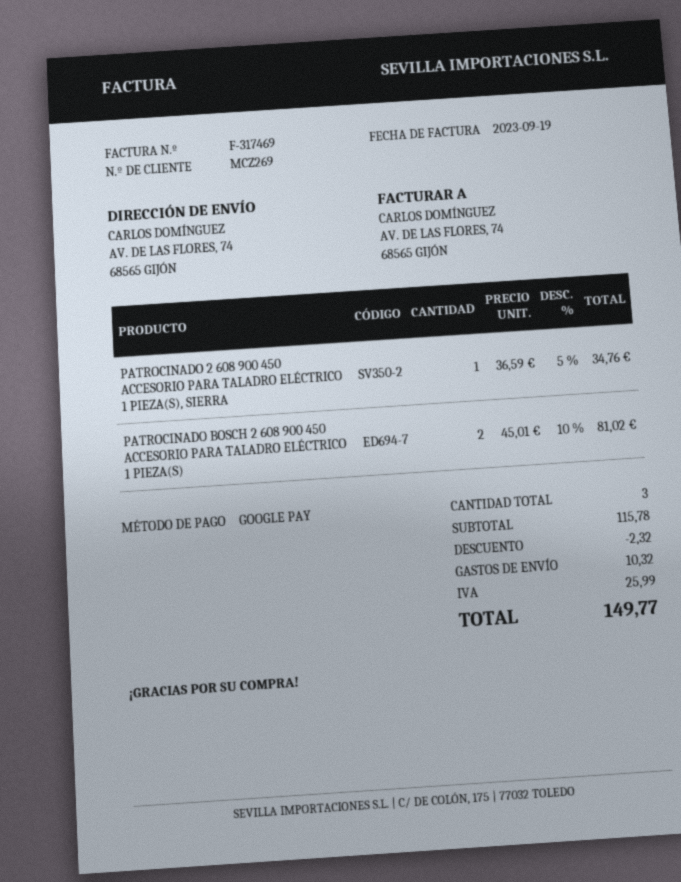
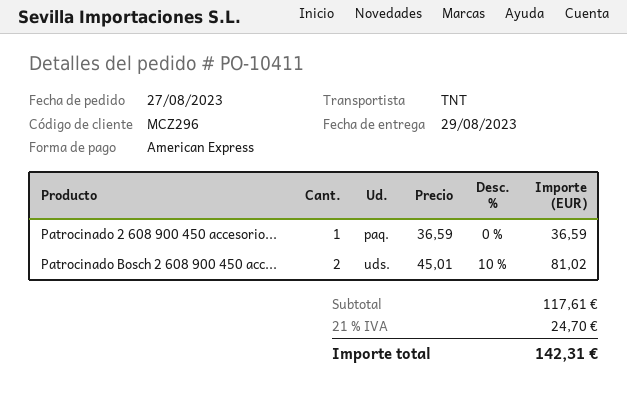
customer number: MCZ269 -> MCZ296
payment method: Google Pay -> American Express
PATROCINADO 2 608 900 450 ACCESORIO PARA TALADRO ELÉCTRICO 1 PIEZA(S), SIERRA: 1 x 36.59 - 5% = 34.76 -> 1 x 36.59 = 36.59
subtotal: 115.78 -> 117.61
discount: 2.32 -> none
shipping: 10.32 -> none
tax: 25.99 -> 24.70
total: 149.77 -> 142.31

